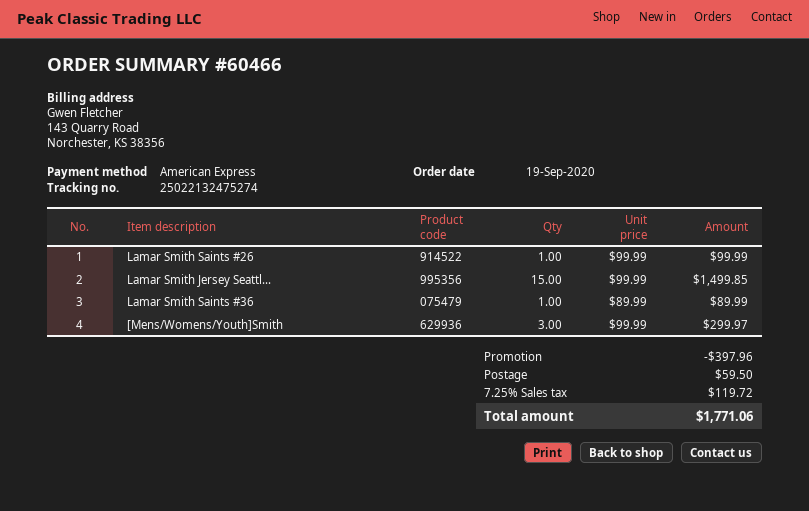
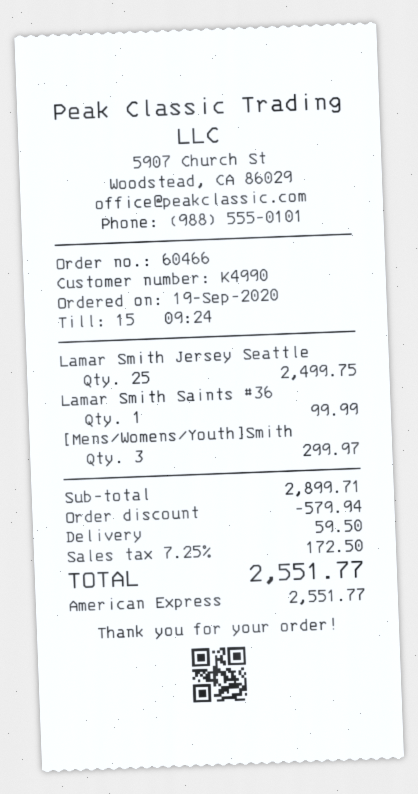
Lamar Smith Saints #26: 1 for 99.99 -> none
Lamar Smith Jersey Seattl...: 15 for 1499.85 -> 25 for 2499.75
Lamar Smith Saints #36: 1 for 89.99 -> 1 for 99.99
discount: 397.96 -> 579.94
tax: 7.25% = 119.72 -> 7.25% = 172.50
total: 1771.06 -> 2551.77

